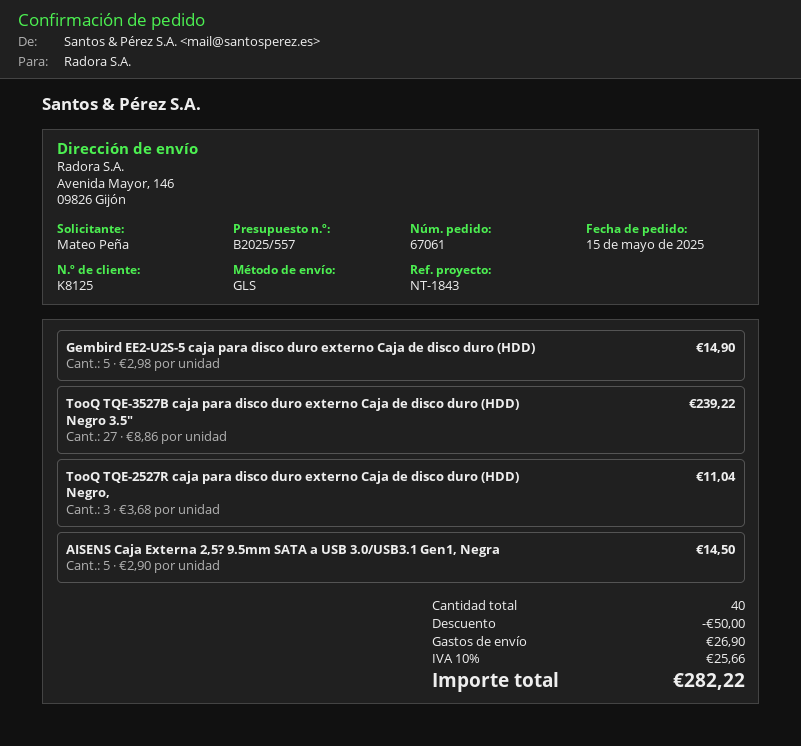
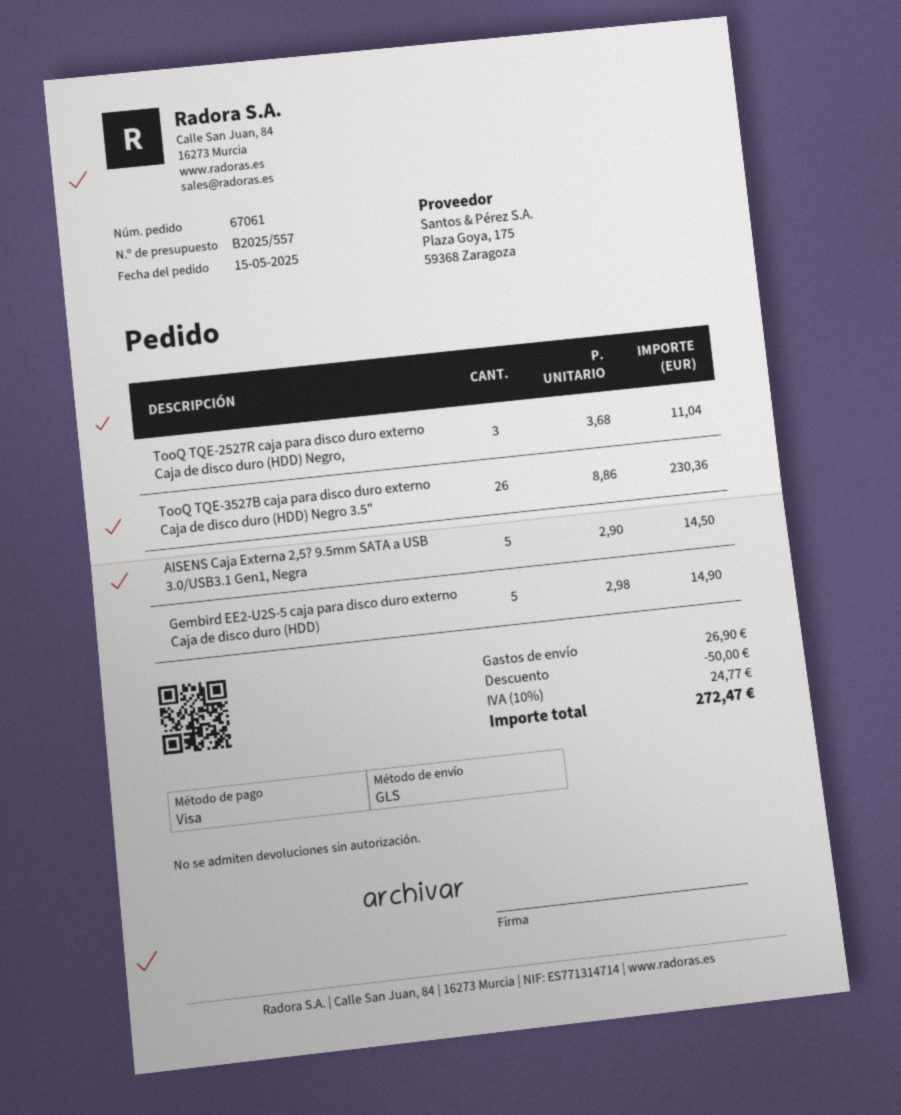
TooQ TQE-3527B caja para disco duro externo Caja de disco duro (HDD) Negro 3.5": 27 x 8.86 = 239.22 -> 26 x 8.86 = 230.36
tax: 10% = 25.66 -> 10% = 24.77
total: 282.22 -> 272.47

